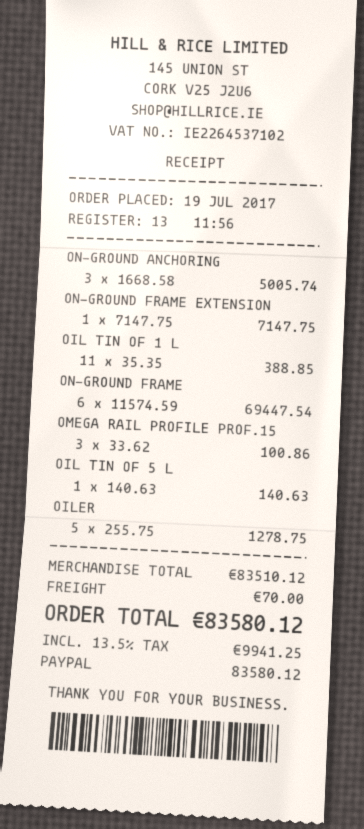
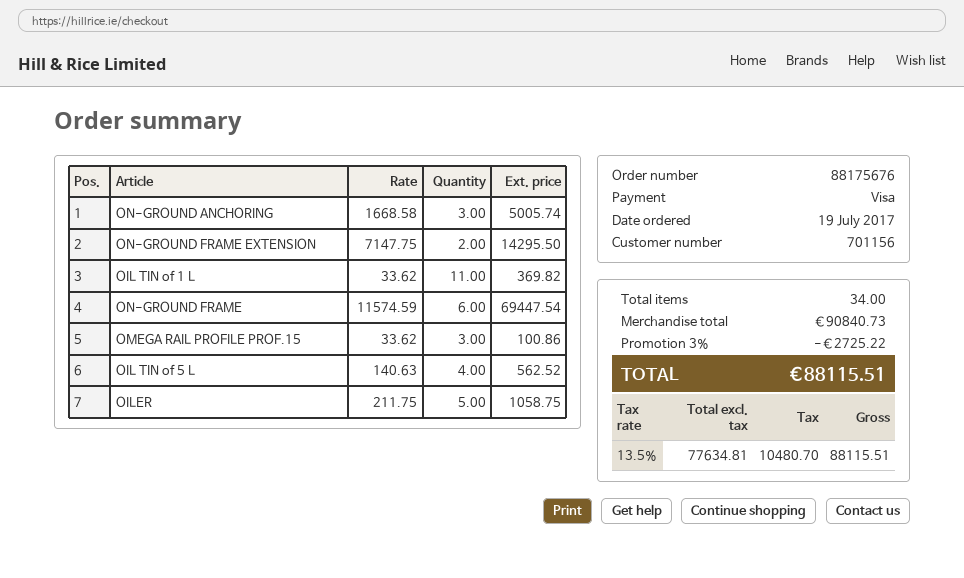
payment method: PayPal -> Visa
ON-GROUND FRAME EXTENSION: 1 x 7147.75 = 7147.75 -> 2 x 7147.75 = 14295.50
OIL TIN OF 1 L: 11 x 35.35 = 388.85 -> 11 x 33.62 = 369.82
OIL TIN OF 5 L: 1 x 140.63 = 140.63 -> 4 x 140.63 = 562.52
OILER: 5 x 255.75 = 1278.75 -> 5 x 211.75 = 1058.75
subtotal: 83510.12 -> 90840.73
discount: none -> 3% = 2725.22
shipping: 70.00 -> none
tax: 13.5% = 9941.25 -> 13.5% = 10480.70
total: 83580.12 -> 88115.51

